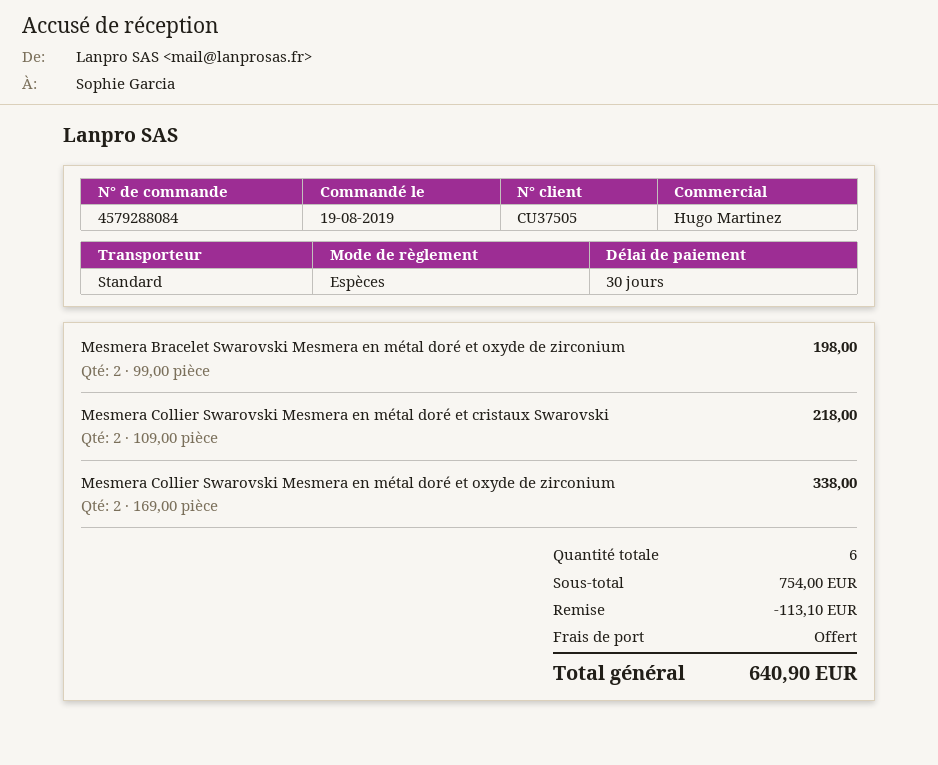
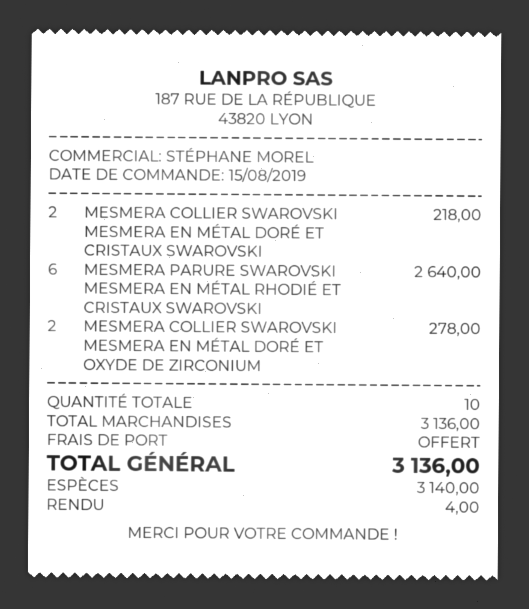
order date: 2019-08-19 -> 2019-08-15
sales rep: Hugo Martinez -> STÉPHANE MOREL
Mesmera Bracelet Swarovski Mesmera en métal doré et oxyde de zirconium: 2 for 198.00 -> none
Mesmera Collier Swarovski Mesmera en métal doré et oxyde de zirconium: 2 for 338.00 -> 2 for 278.00
MESMERA PARURE SWAROVSKI MESMERA EN MÉTAL RHODIÉ ET CRISTAUX SWAROVSKI: none -> 6 for 2640.00
total quantity: 6 -> 10
subtotal: 754.00 -> 3136.00
discount: 113.10 -> none
total: 640.90 -> 3136.00

